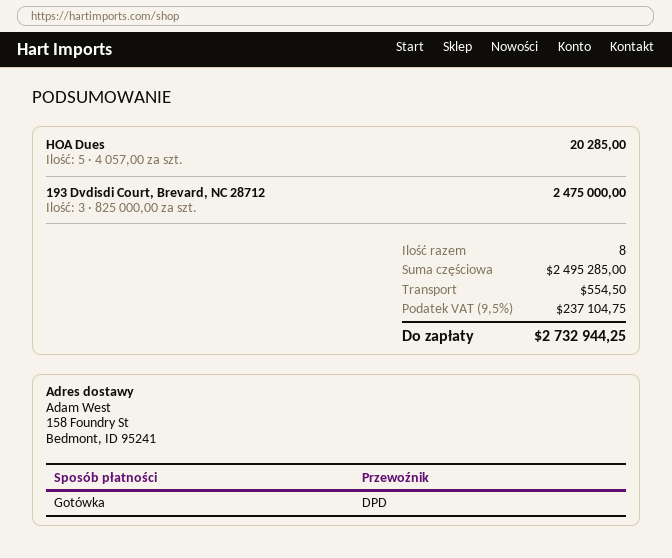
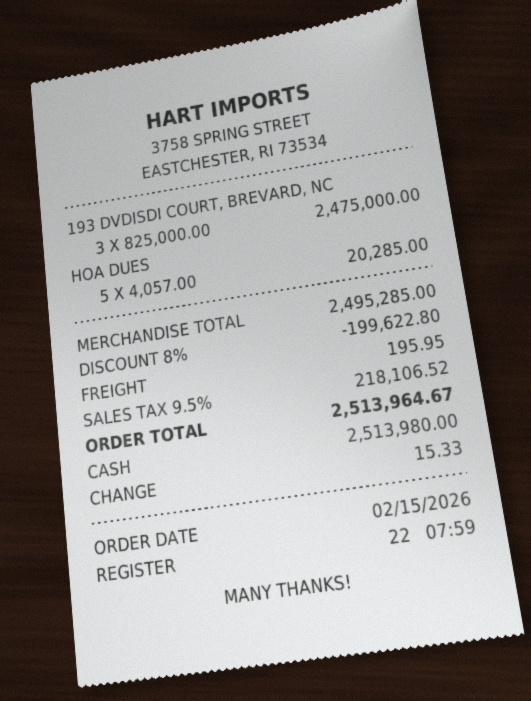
discount: none -> 8% = 199622.80
shipping: 554.50 -> 195.95
tax: 9.5% = 237104.75 -> 9.5% = 218106.52
total: 2732944.25 -> 2513964.67

